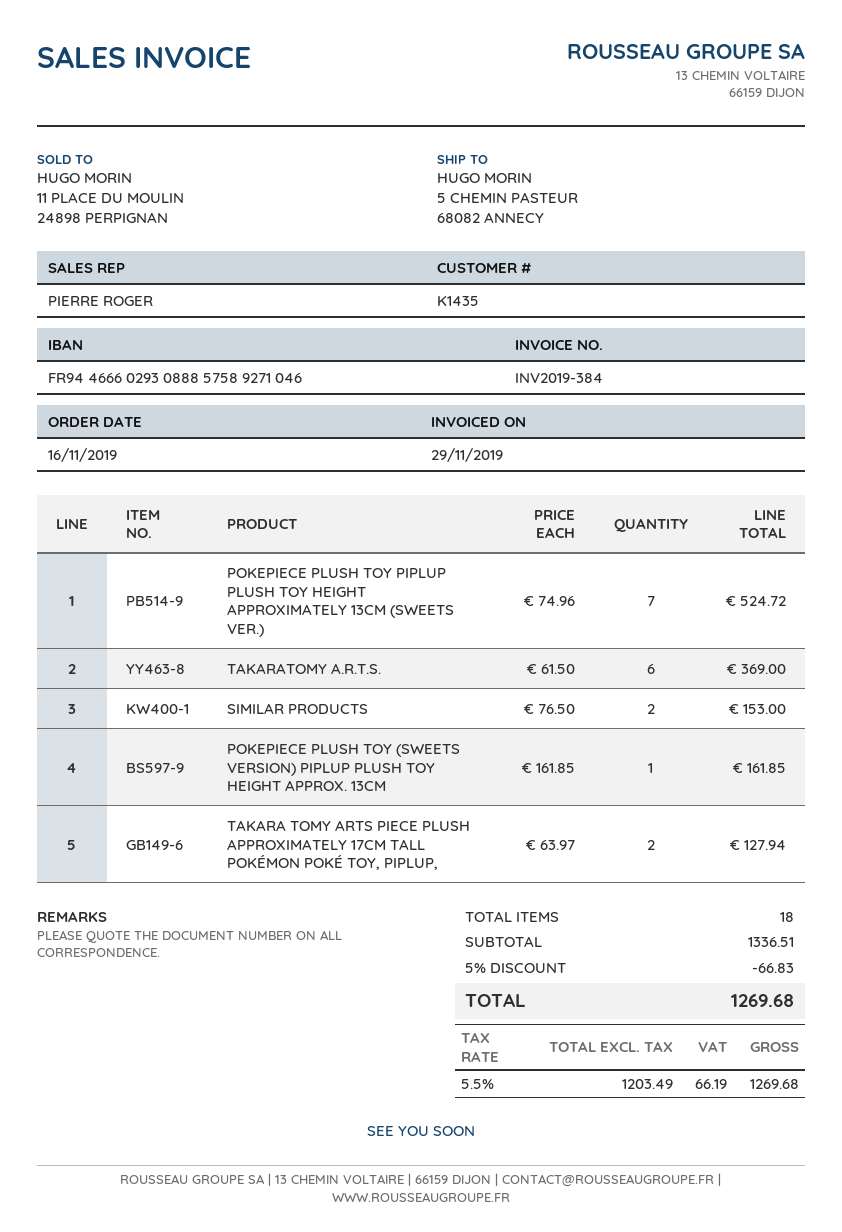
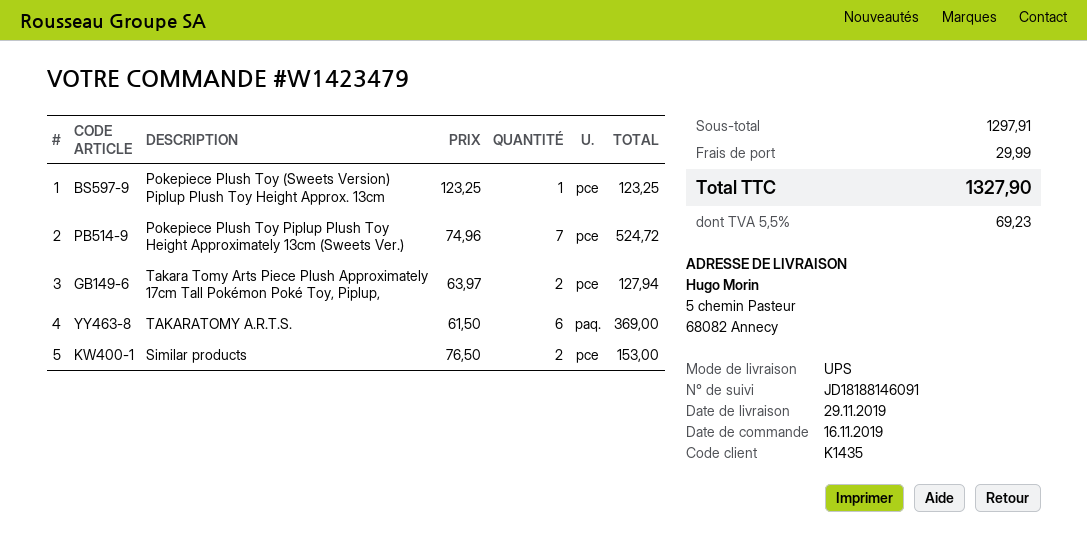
POKEPIECE PLUSH TOY (SWEETS VERSION) PIPLUP PLUSH TOY HEIGHT APPROX. 13CM: 1 x 161.85 = 161.85 -> 1 x 123.25 = 123.25
subtotal: 1336.51 -> 1297.91
discount: 5% = 66.83 -> none
shipping: none -> 29.99
tax: 5.5% = 66.19 -> 5.5% = 69.23
total: 1269.68 -> 1327.90

